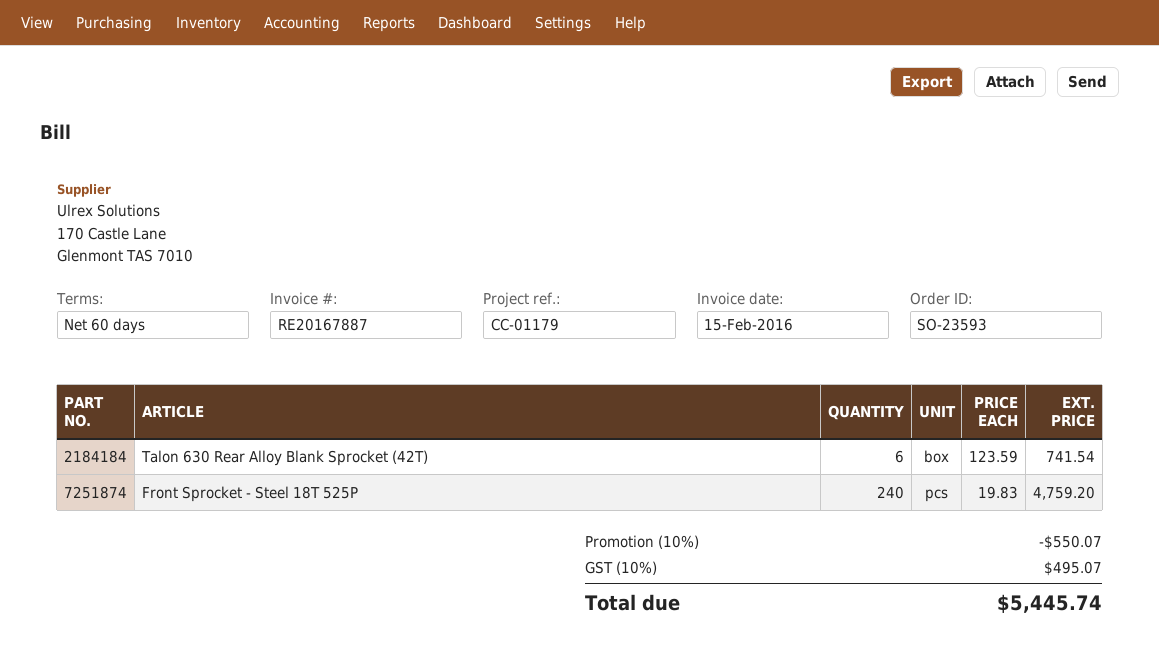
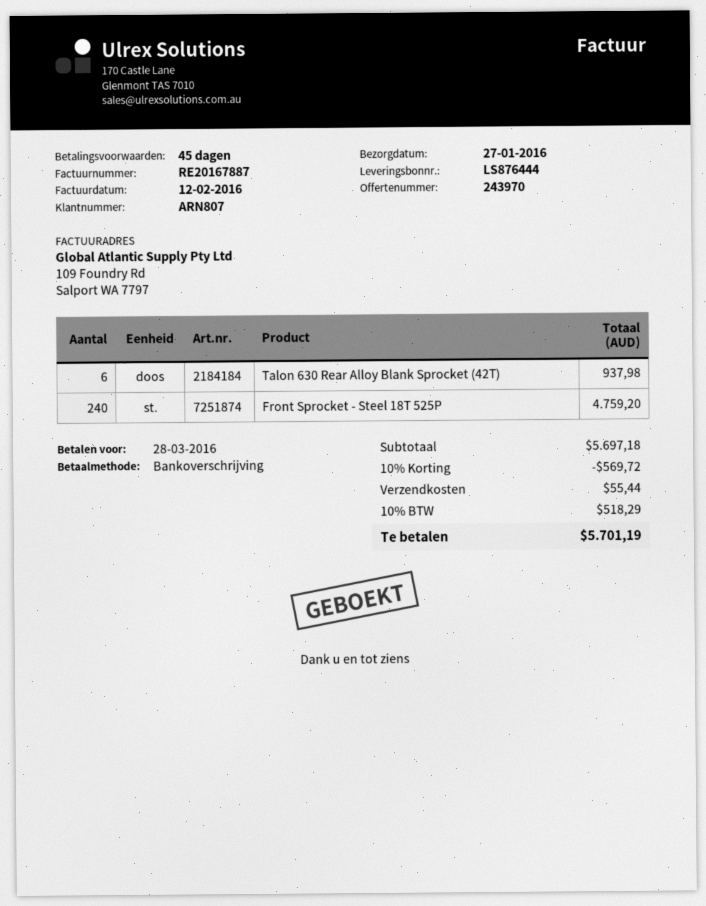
invoice date: 2016-02-15 -> 2016-02-12
payment terms: 60 days -> 45 days
Talon 630 Rear Alloy Blank Sprocket (42T): 6 for 741.54 -> 6 for 937.98
discount: 10% = 550.07 -> 10% = 569.72
shipping: none -> 55.44
tax: 10% = 495.07 -> 10% = 518.29
total: 5445.74 -> 5701.19

